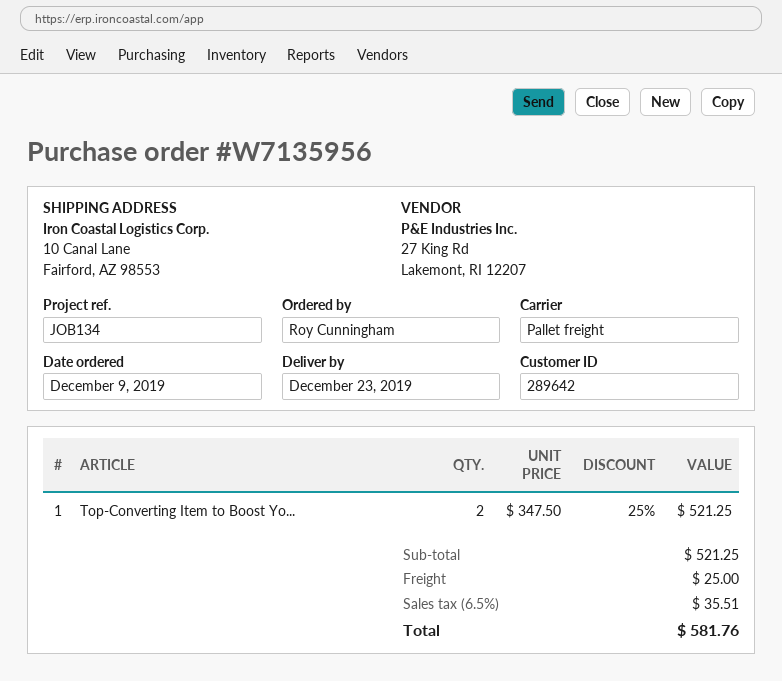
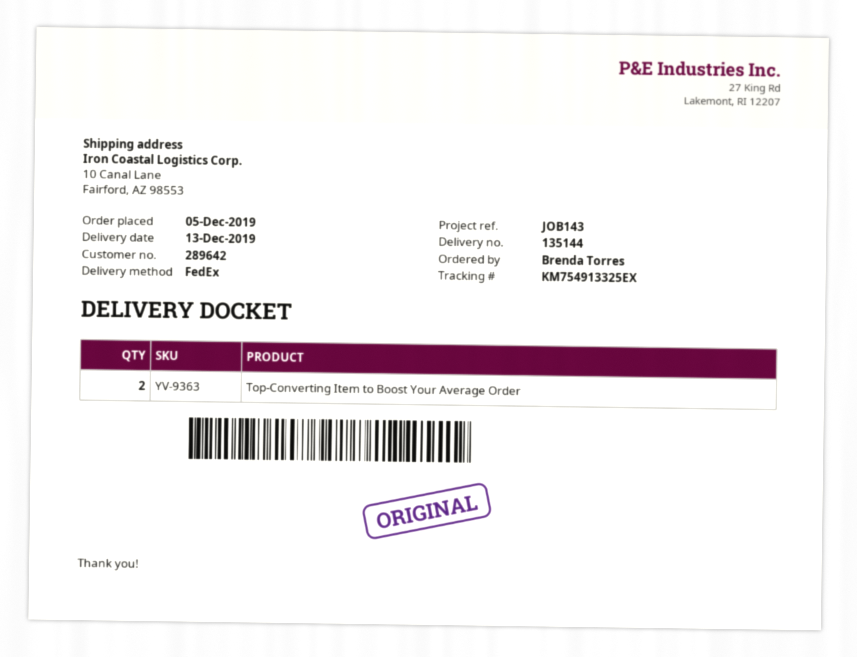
order date: 2019-12-09 -> 2019-12-05
delivery date: 2019-12-23 -> 2019-12-13
reference: JOB134 -> JOB143
ordered by: Roy Cunningham -> Brenda Torres
shipping method: pallet freight -> FedEx

